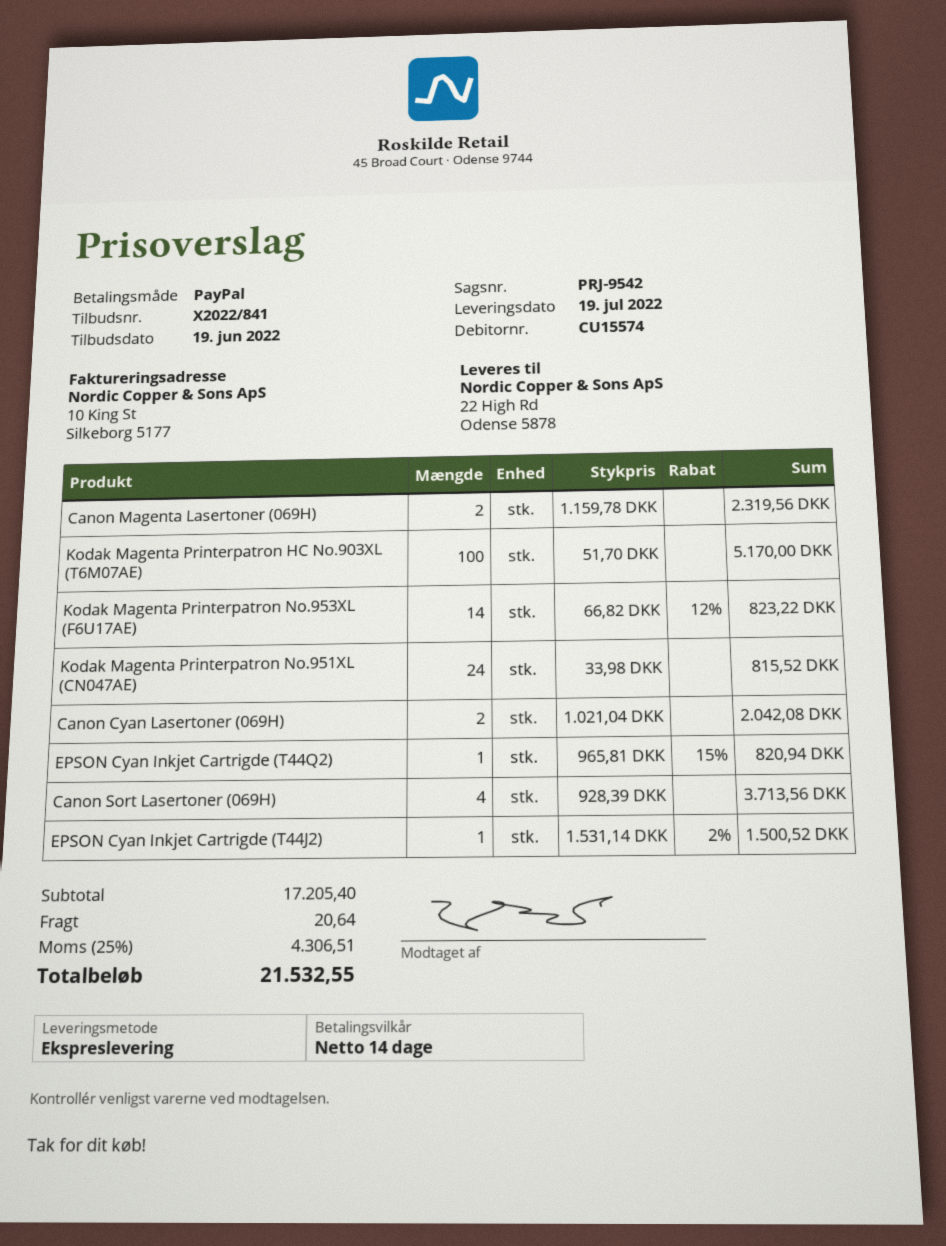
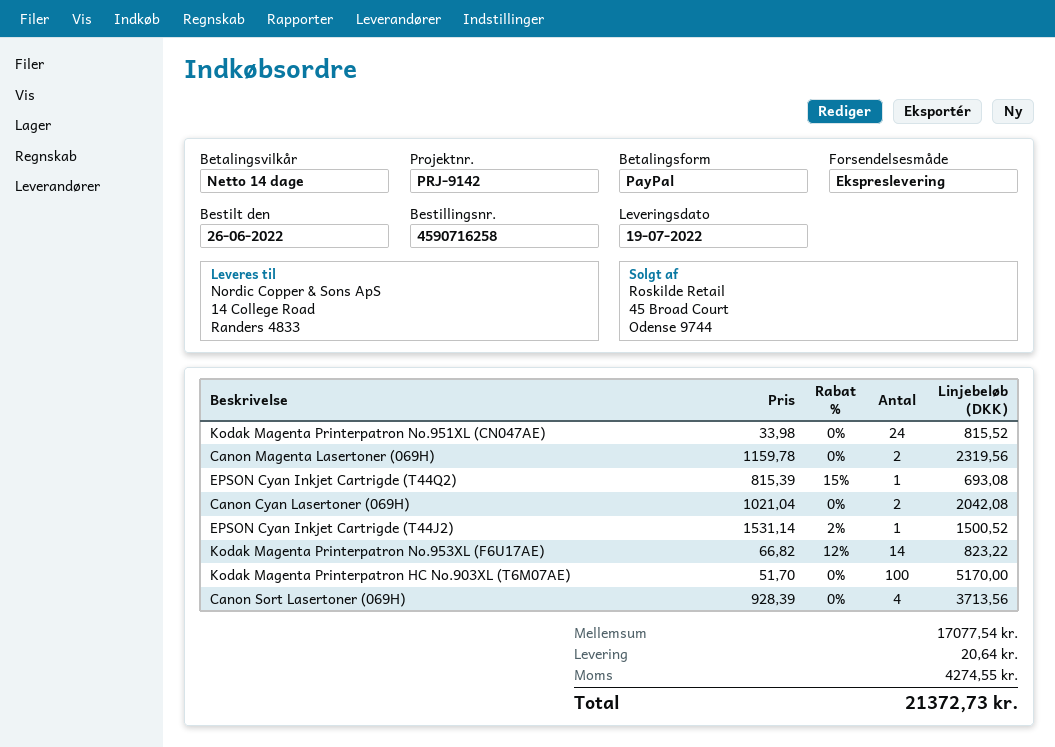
reference: PRJ-9542 -> PRJ-9142
ship to: 22 High Rd, Odense 5878 -> 14 College Road, Randers 4833
EPSON Cyan Inkjet Cartrigde (T44Q2): 1 x 965.81 - 15% = 820.94 -> 1 x 815.39 - 15% = 693.08
subtotal: 17205.40 -> 17077.54
tax: 4306.51 -> 4274.55
total: 21532.55 -> 21372.73

